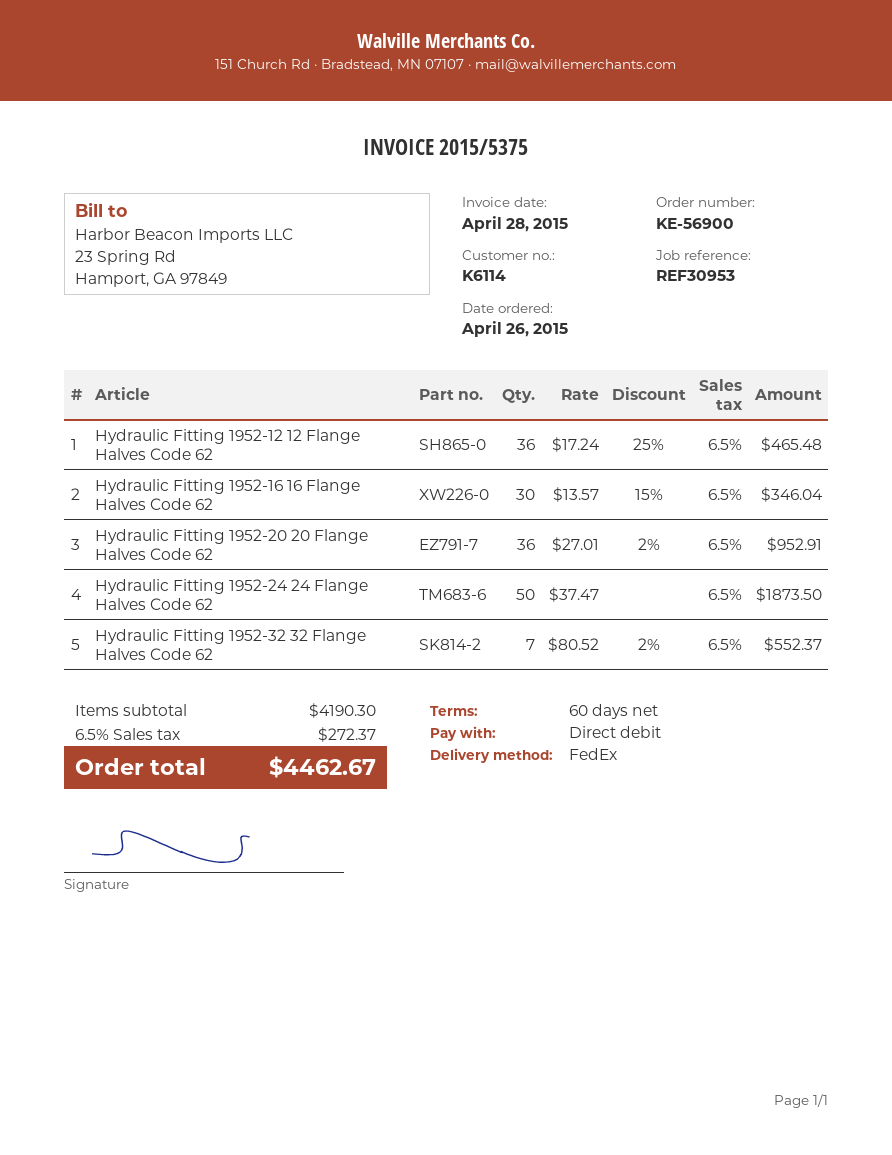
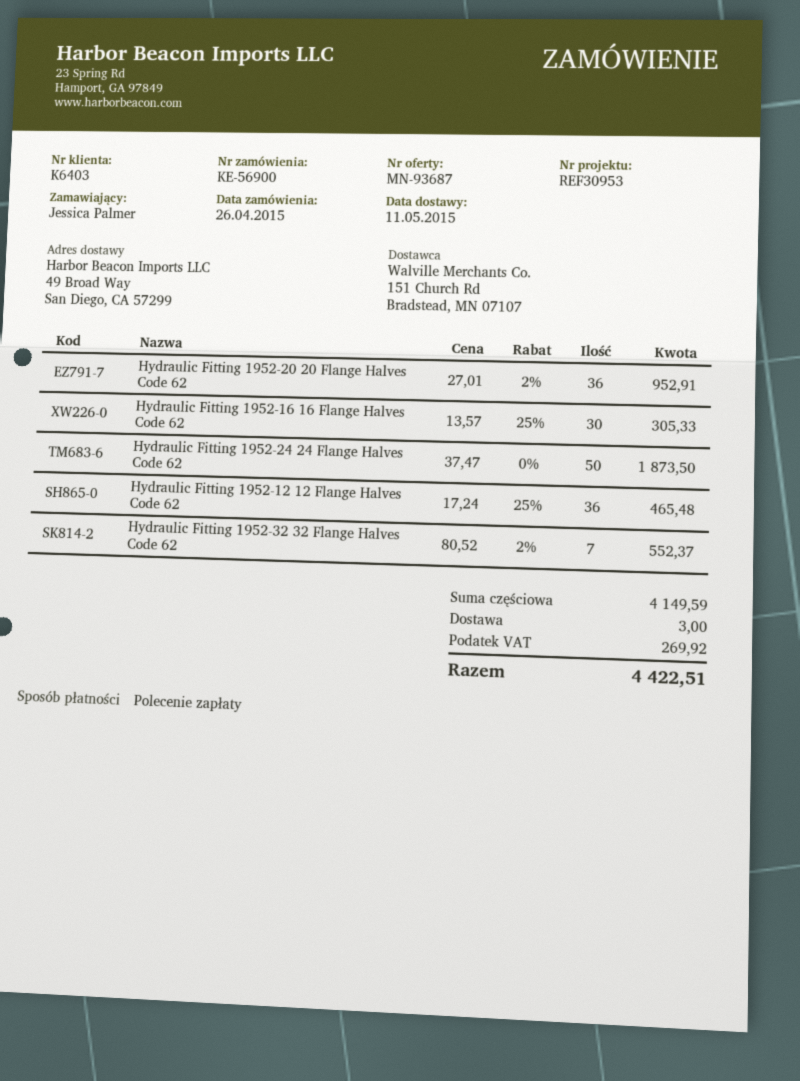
customer number: K6114 -> K6403
Hydraulic Fitting 1952-16 16 Flange Halves Code 62: 30 x 13.57 - 15% = 346.04 -> 30 x 13.57 - 25% = 305.33
subtotal: 4190.30 -> 4149.59
shipping: none -> 3.00
tax: 272.37 -> 269.92
total: 4462.67 -> 4422.51

